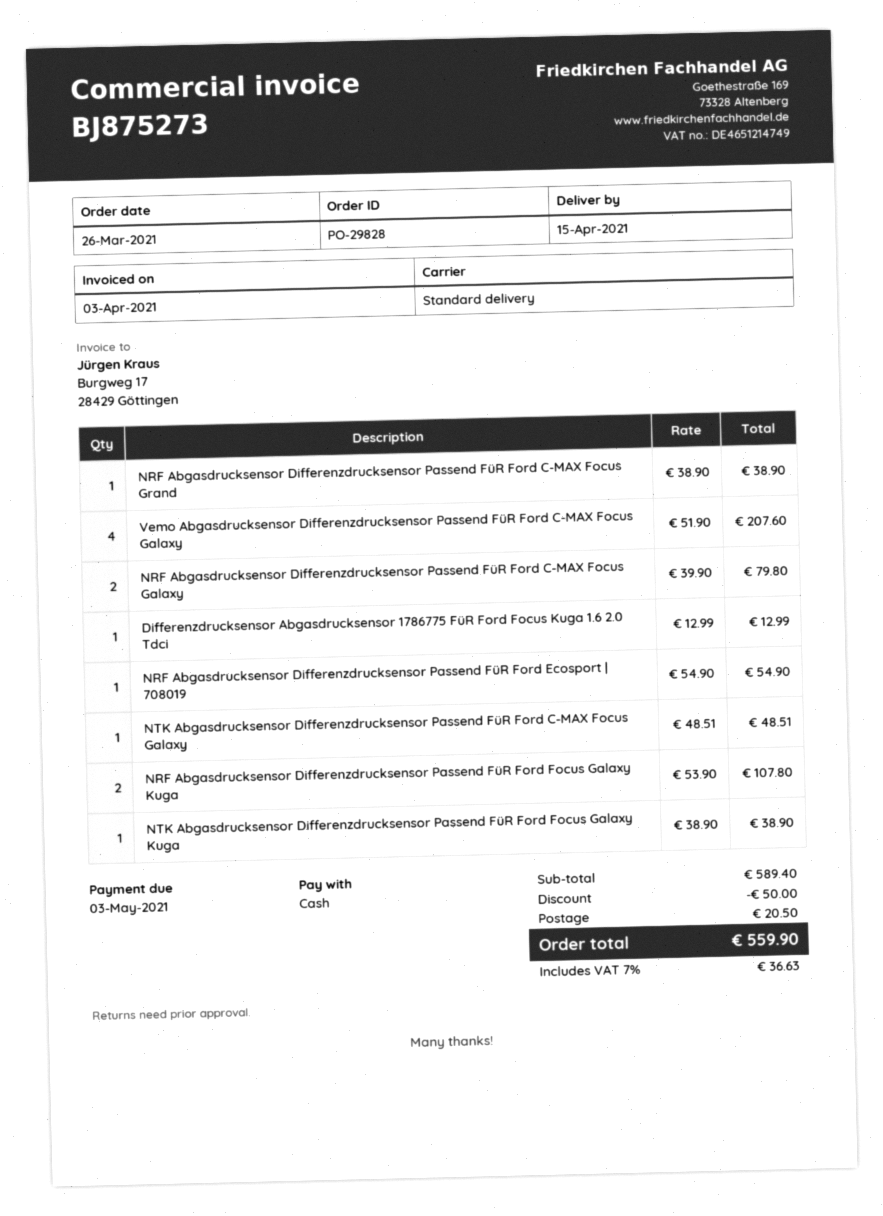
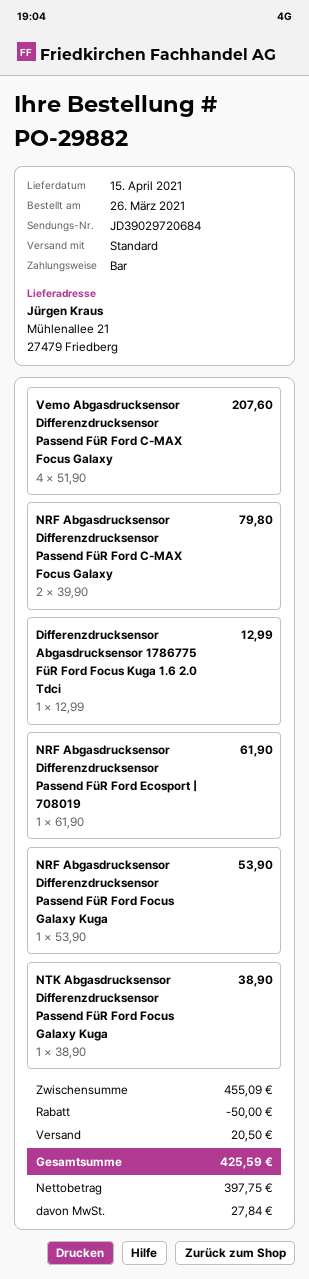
order number: PO-29828 -> PO-29882
NRF Abgasdrucksensor Differenzdrucksensor Passend FüR Ford C-MAX Focus Grand: 1 x 38.90 = 38.90 -> none
NRF Abgasdrucksensor Differenzdrucksensor Passend FüR Ford Ecosport | 708019: 1 x 54.90 = 54.90 -> 1 x 61.90 = 61.90
NTK Abgasdrucksensor Differenzdrucksensor Passend FüR Ford C-MAX Focus Galaxy: 1 x 48.51 = 48.51 -> none
NRF Abgasdrucksensor Differenzdrucksensor Passend FüR Ford Focus Galaxy Kuga: 2 x 53.90 = 107.80 -> 1 x 53.90 = 53.90
subtotal: 589.40 -> 455.09
tax: 36.63 -> 27.84
total: 559.90 -> 425.59

